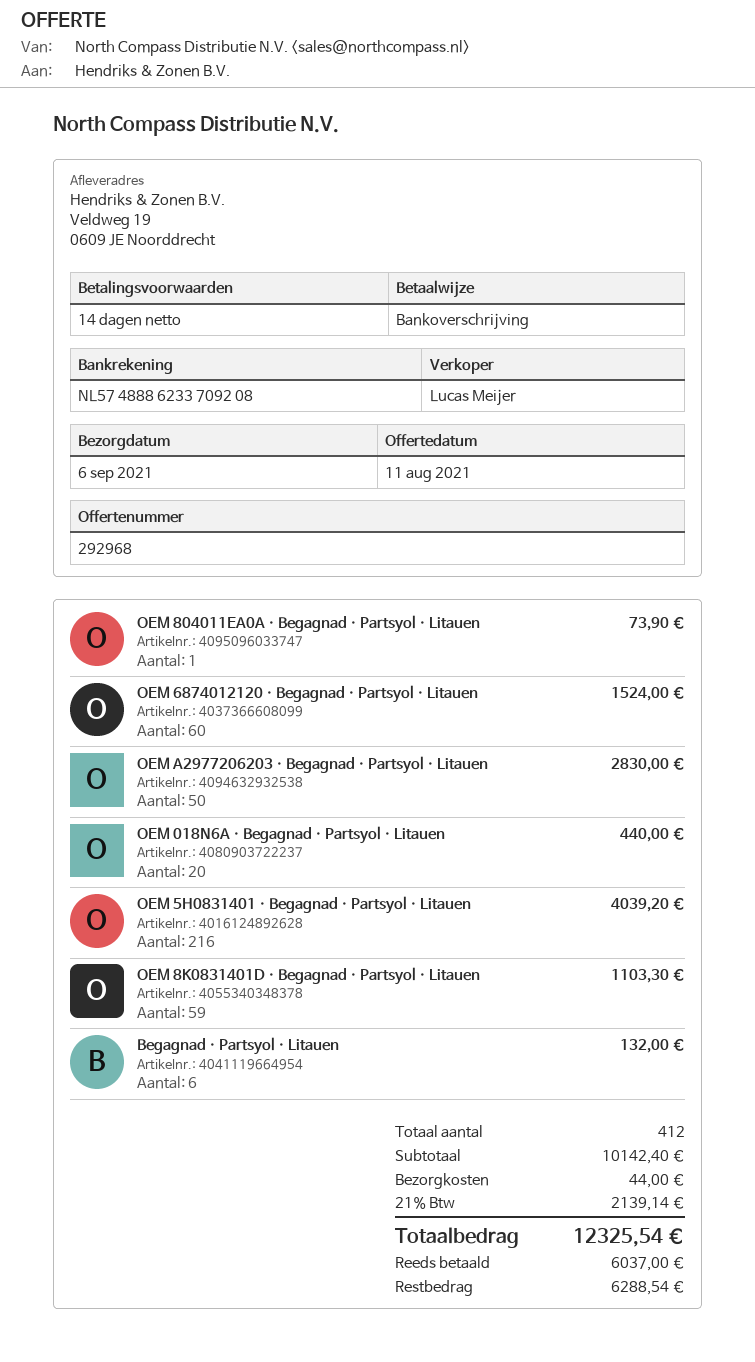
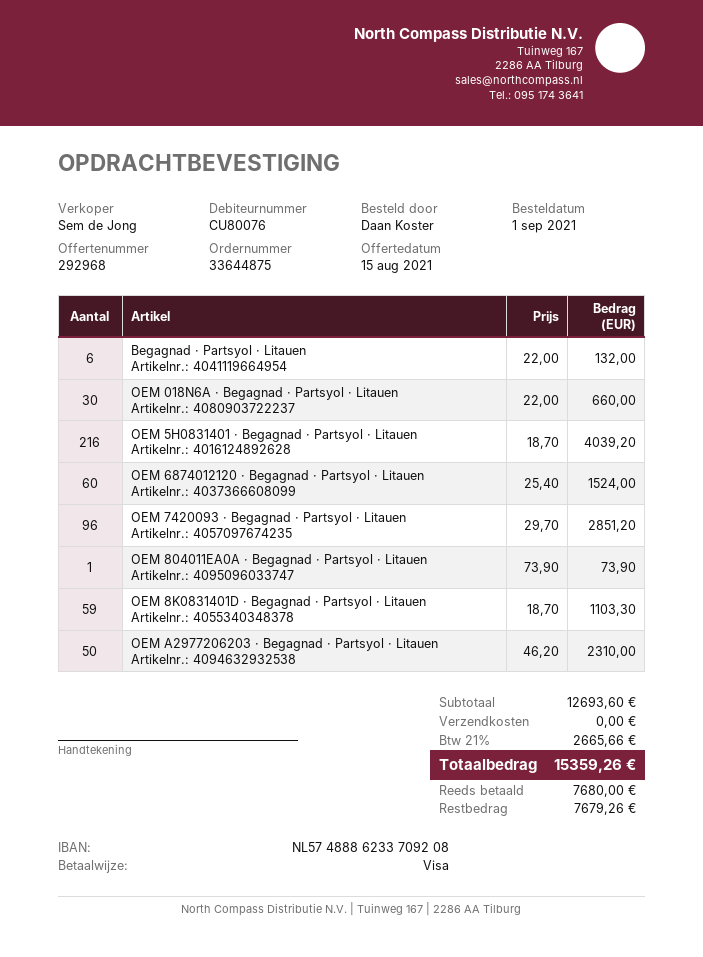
quote date: 2021-08-11 -> 2021-08-15
sales rep: Lucas Meijer -> Sem de Jong
payment method: bank transfer -> Visa
OEM A2977206203 · Begagnad · Partsyol · Litauen: 50 for 2830.00 -> 50 for 2310.00
OEM 018N6A · Begagnad · Partsyol · Litauen: 20 for 440.00 -> 30 for 660.00
OEM 7420093 · Begagnad · Partsyol · Litauen: none -> 96 for 2851.20
subtotal: 10142.40 -> 12693.60
shipping: 44.00 -> 0.00
tax: 21% = 2139.14 -> 21% = 2665.66
total: 12325.54 -> 15359.26
deposit: 6037.00 -> 7680.00
balance: 6288.54 -> 7679.26

